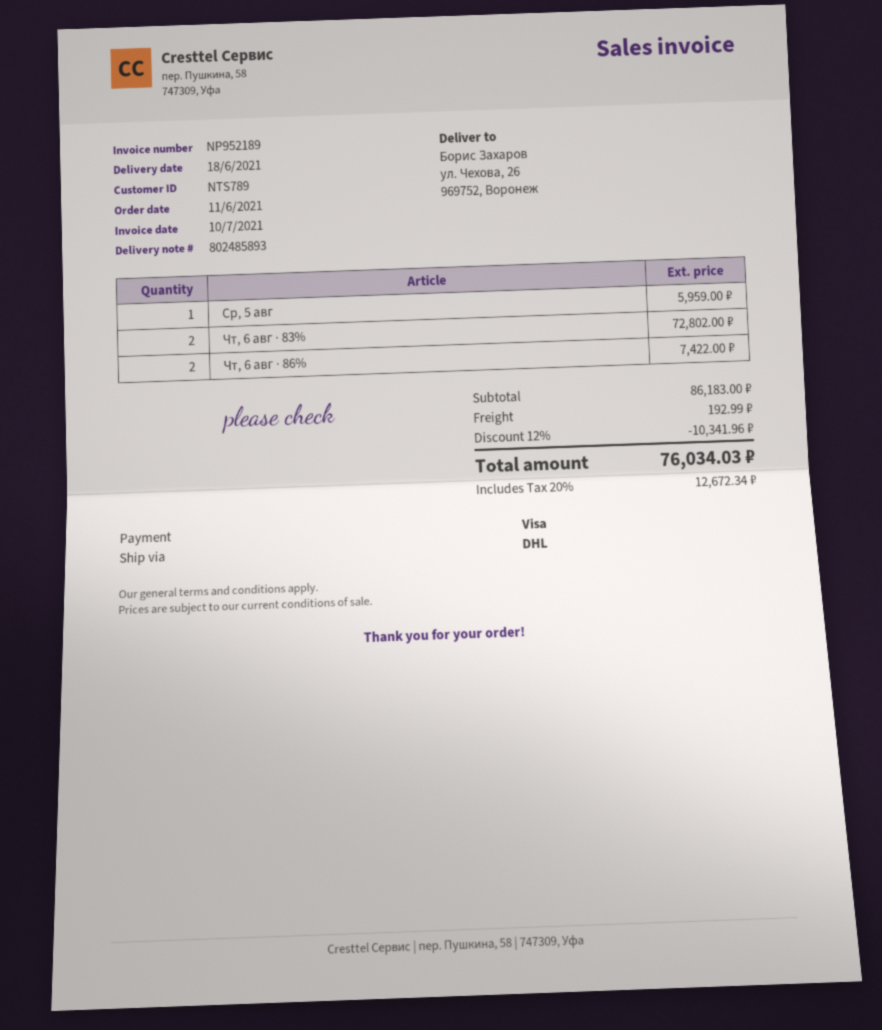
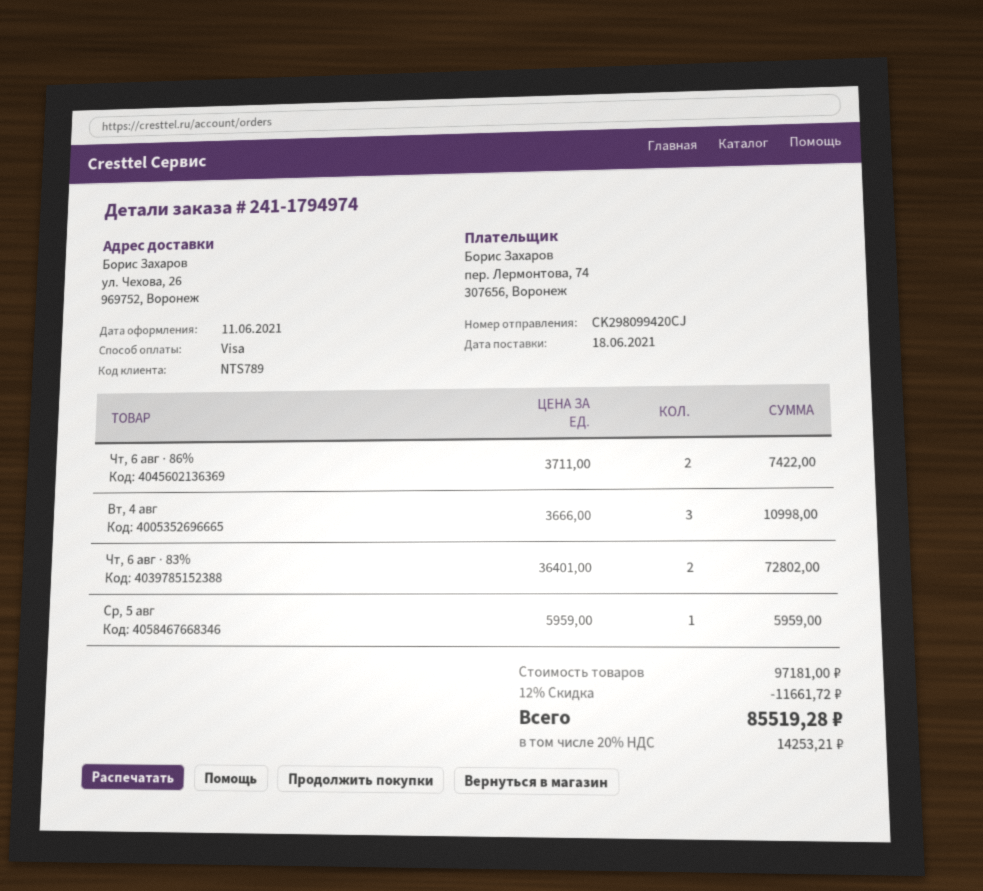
Вт, 4 авг: none -> 3 for 10998.00
subtotal: 86183.00 -> 97181.00
discount: 12% = 10341.96 -> 12% = 11661.72
shipping: 192.99 -> none
tax: 20% = 12672.34 -> 20% = 14253.21
total: 76034.03 -> 85519.28

